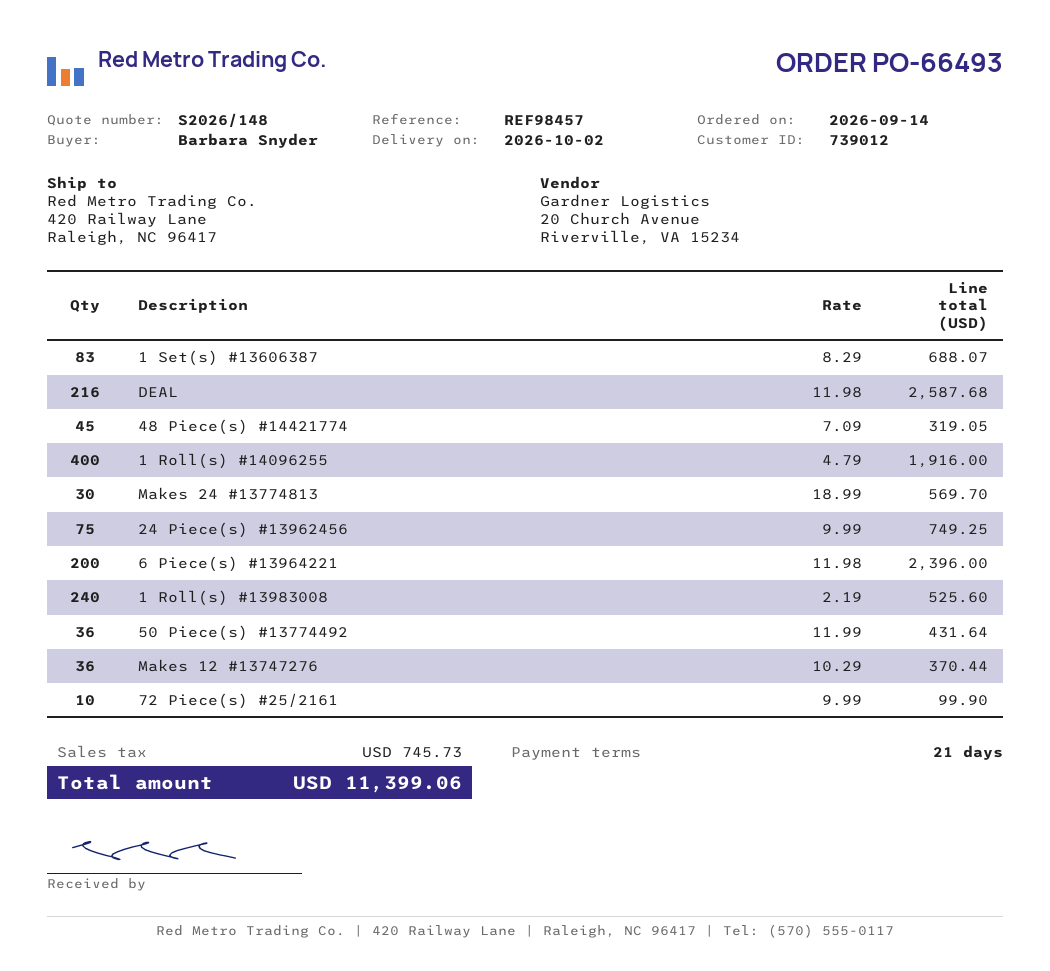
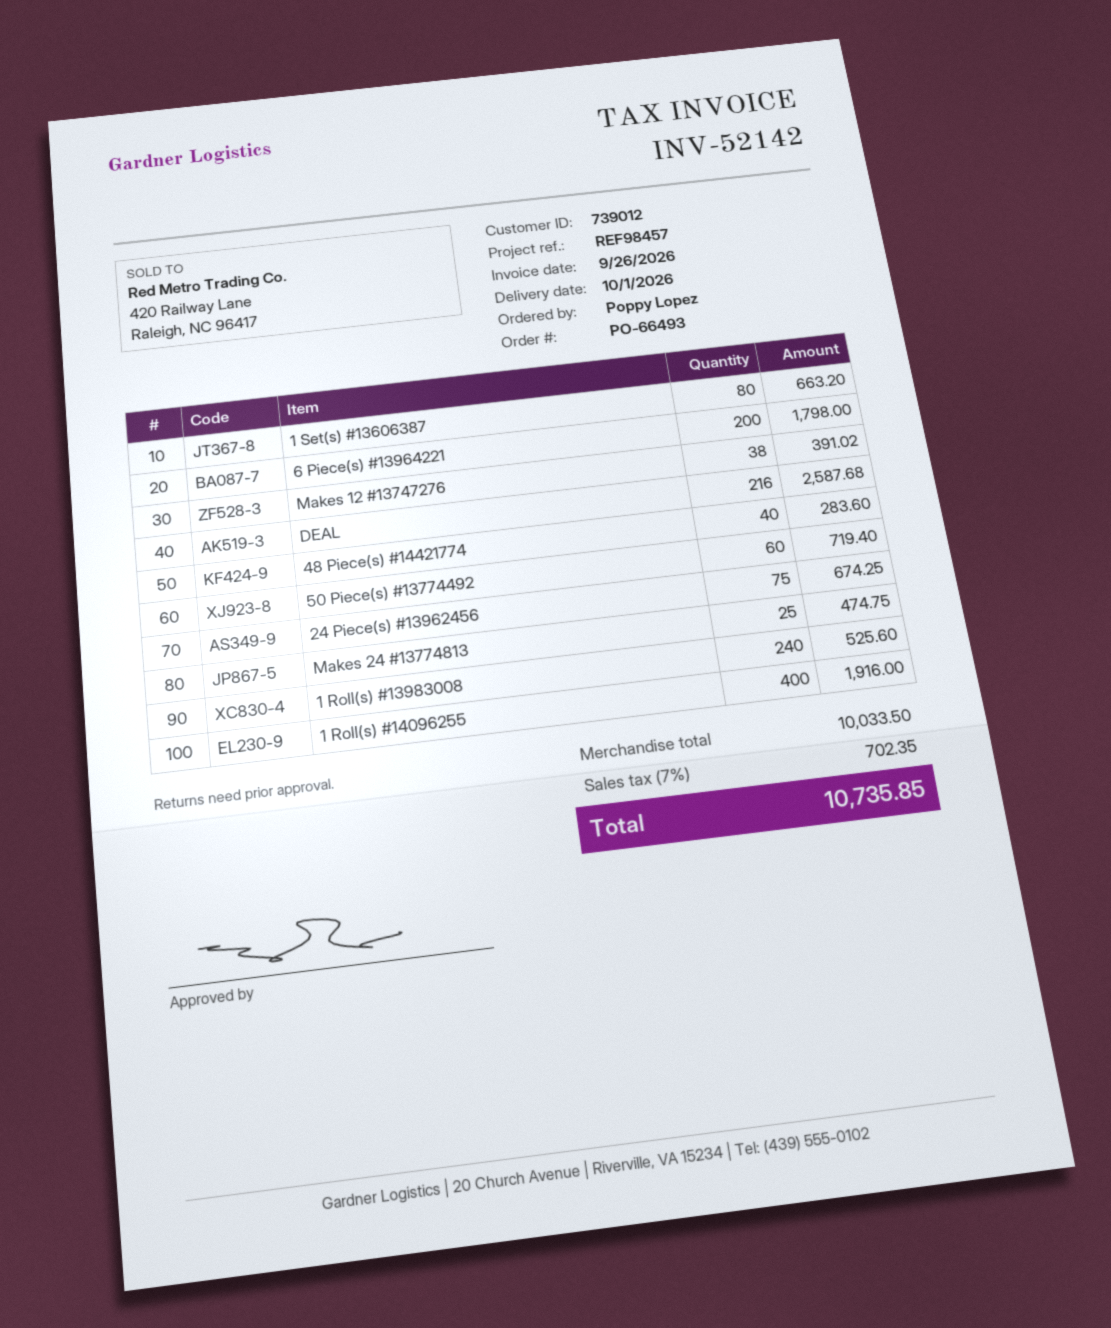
delivery date: 2026-10-02 -> 2026-10-01
ordered by: Barbara Snyder -> Poppy Lopez
1 Set(s) #13606387: 83 for 688.07 -> 80 for 663.20
48 Piece(s) #14421774: 45 for 319.05 -> 40 for 283.60
Makes 24 #13774813: 30 for 569.70 -> 25 for 474.75
24 Piece(s) #13962456: 75 for 749.25 -> 75 for 674.25
6 Piece(s) #13964221: 200 for 2396.00 -> 200 for 1798.00
50 Piece(s) #13774492: 36 for 431.64 -> 60 for 719.40
Makes 12 #13747276: 36 for 370.44 -> 38 for 391.02
72 Piece(s) #25/2161: 10 for 99.90 -> none
tax: 745.73 -> 702.35
total: 11399.06 -> 10735.85

